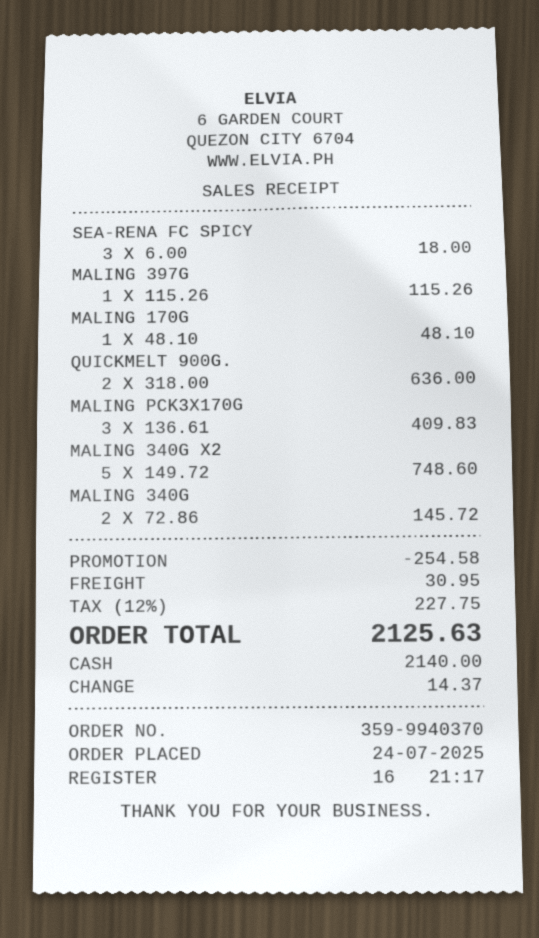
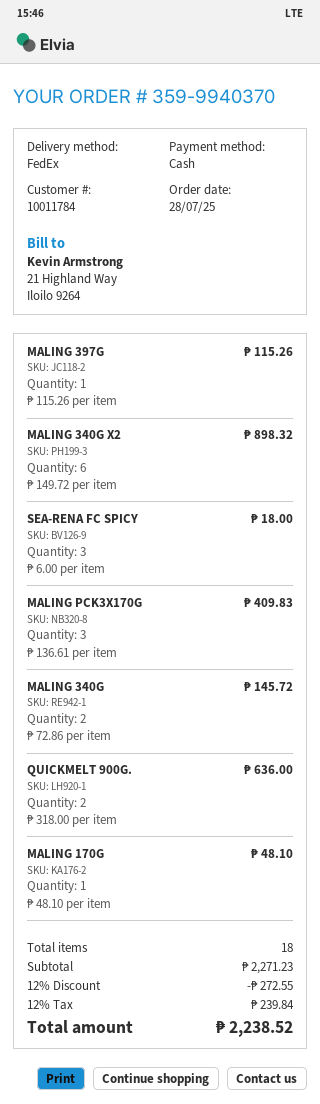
order date: 2025-07-24 -> 2025-07-28
MALING 340G X2: 5 x 149.72 = 748.60 -> 6 x 149.72 = 898.32
discount: 254.58 -> 272.55
shipping: 30.95 -> none
tax: 12% = 227.75 -> 12% = 239.84
total: 2125.63 -> 2238.52

